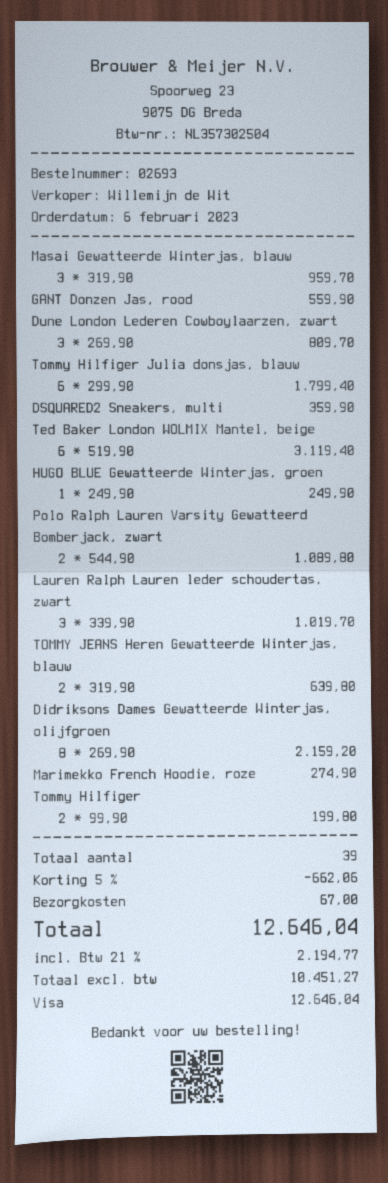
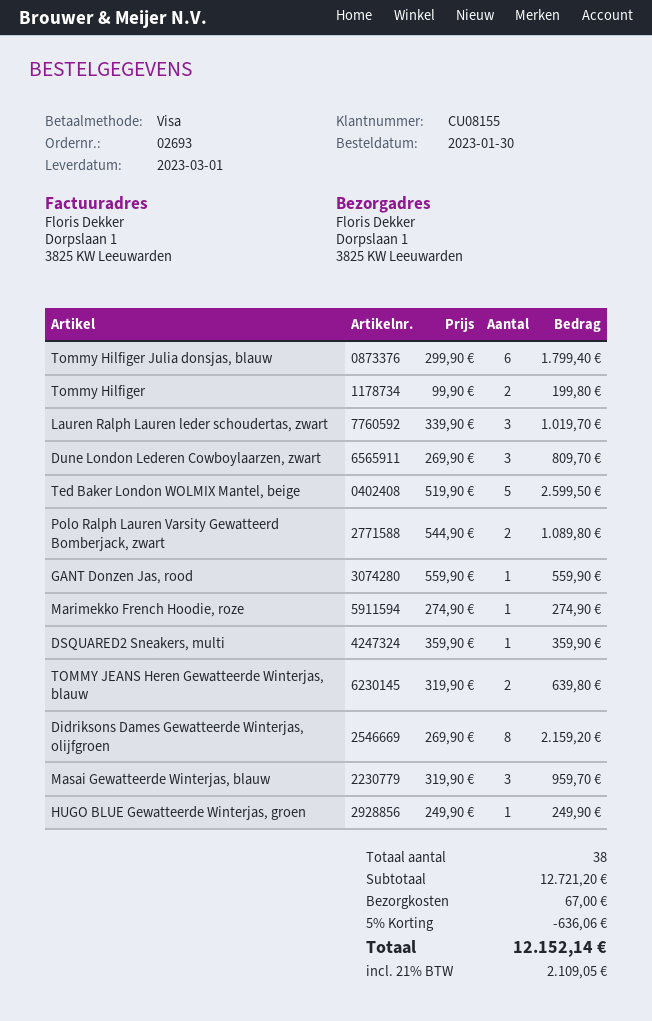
order date: 2023-02-06 -> 2023-01-30
Ted Baker London WOLMIX Mantel, beige: 6 x 519.90 = 3119.40 -> 5 x 519.90 = 2599.50
total quantity: 39 -> 38
discount: 5% = 662.06 -> 5% = 636.06
tax: 21% = 2194.77 -> 21% = 2109.05
total: 12646.04 -> 12152.14

